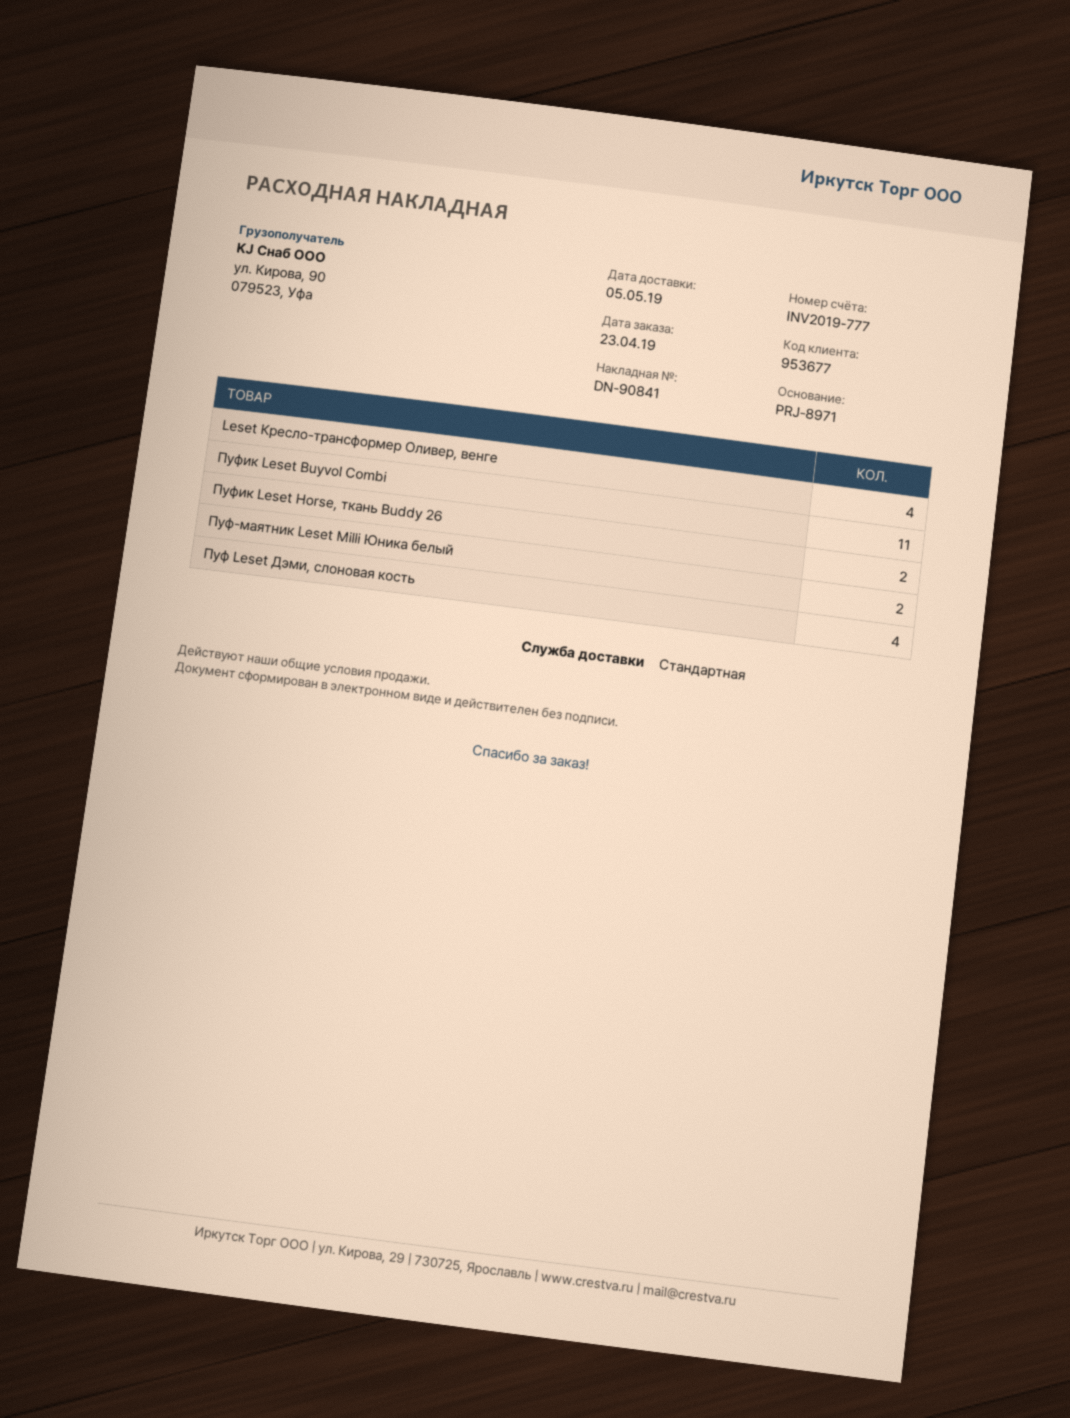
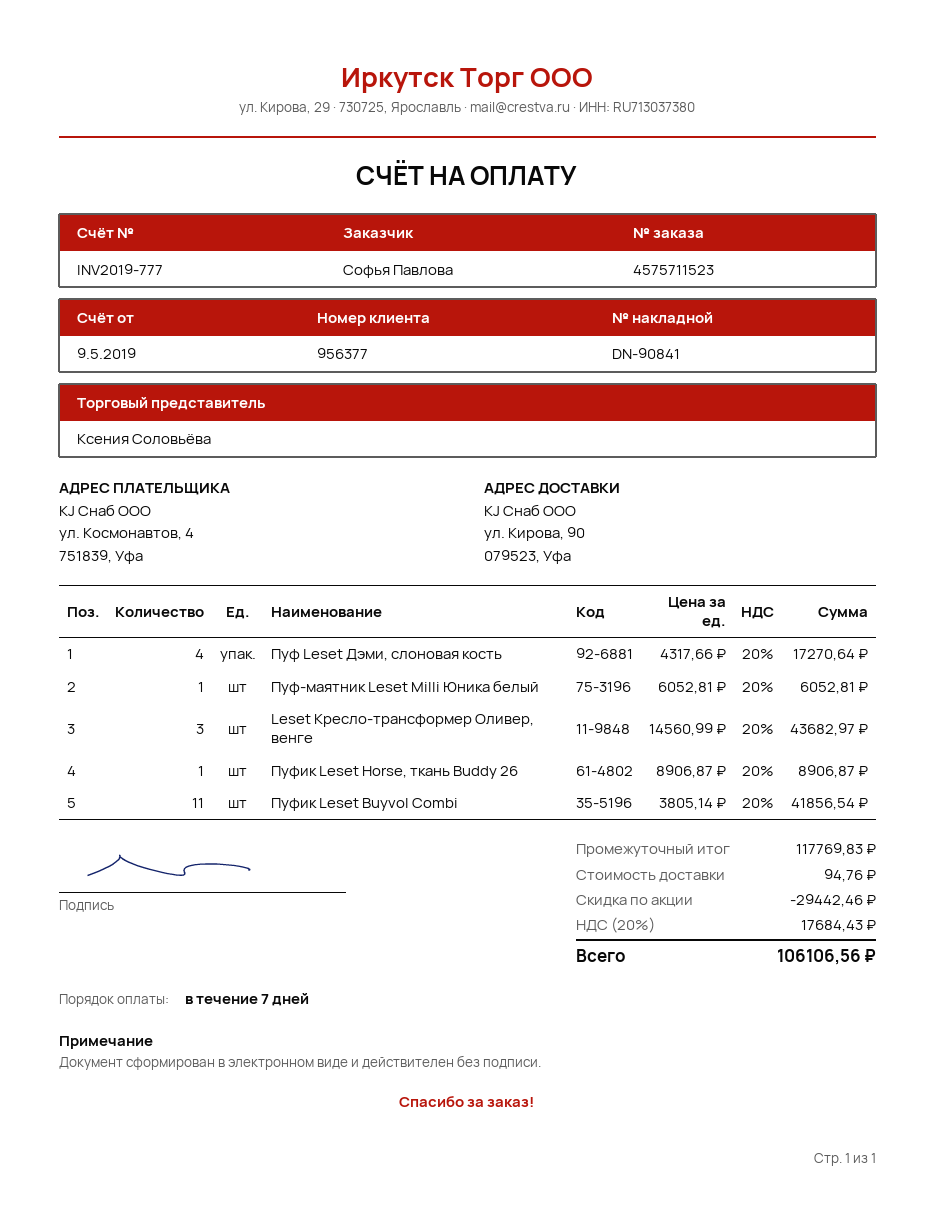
customer number: 953677 -> 956377
Leset Кресло-трансформер Оливер, венге: 4 -> 3
Пуфик Leset Horse, ткань Buddy 26: 2 -> 1
Пуф-маятник Leset Milli Юника белый: 2 -> 1

